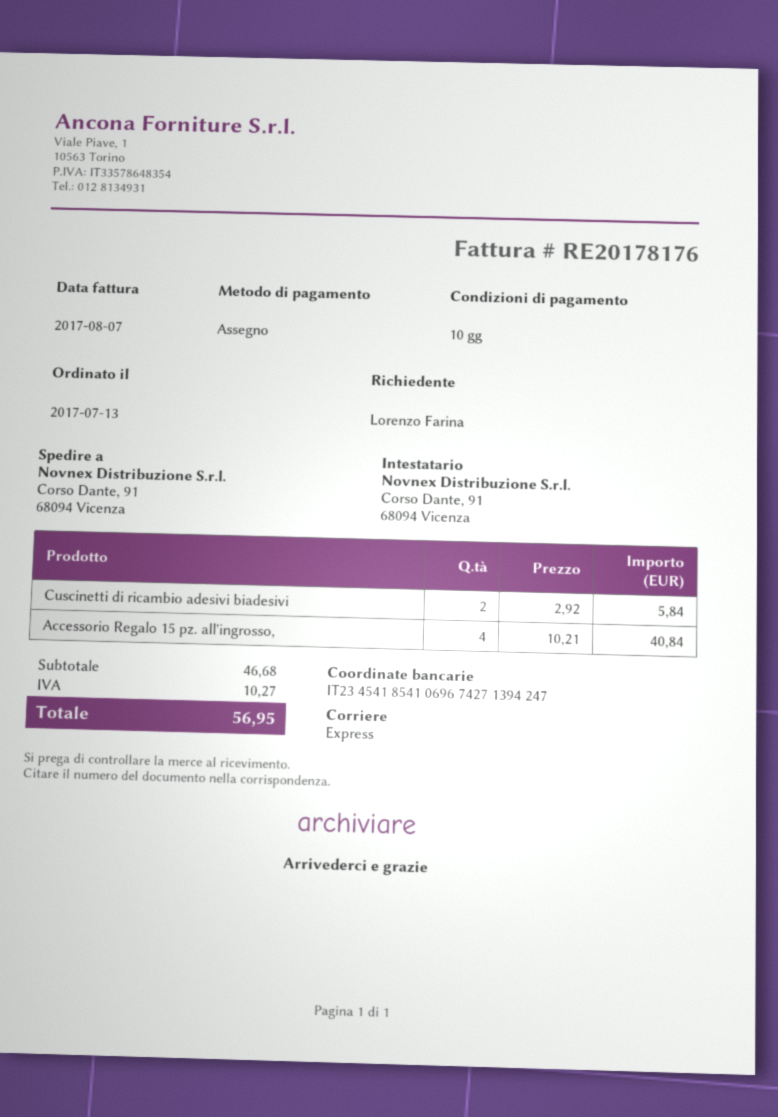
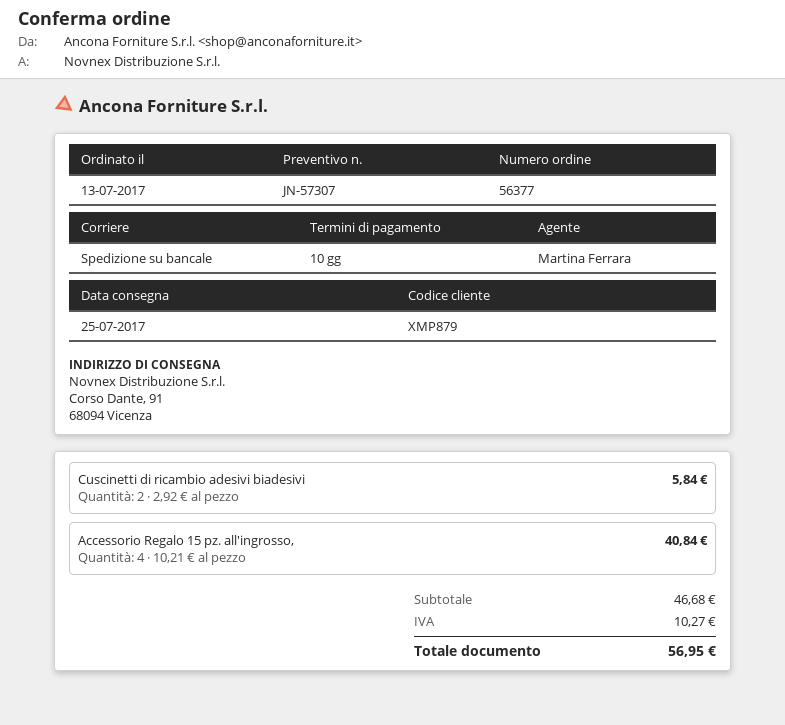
shipping method: express -> pallet freight

